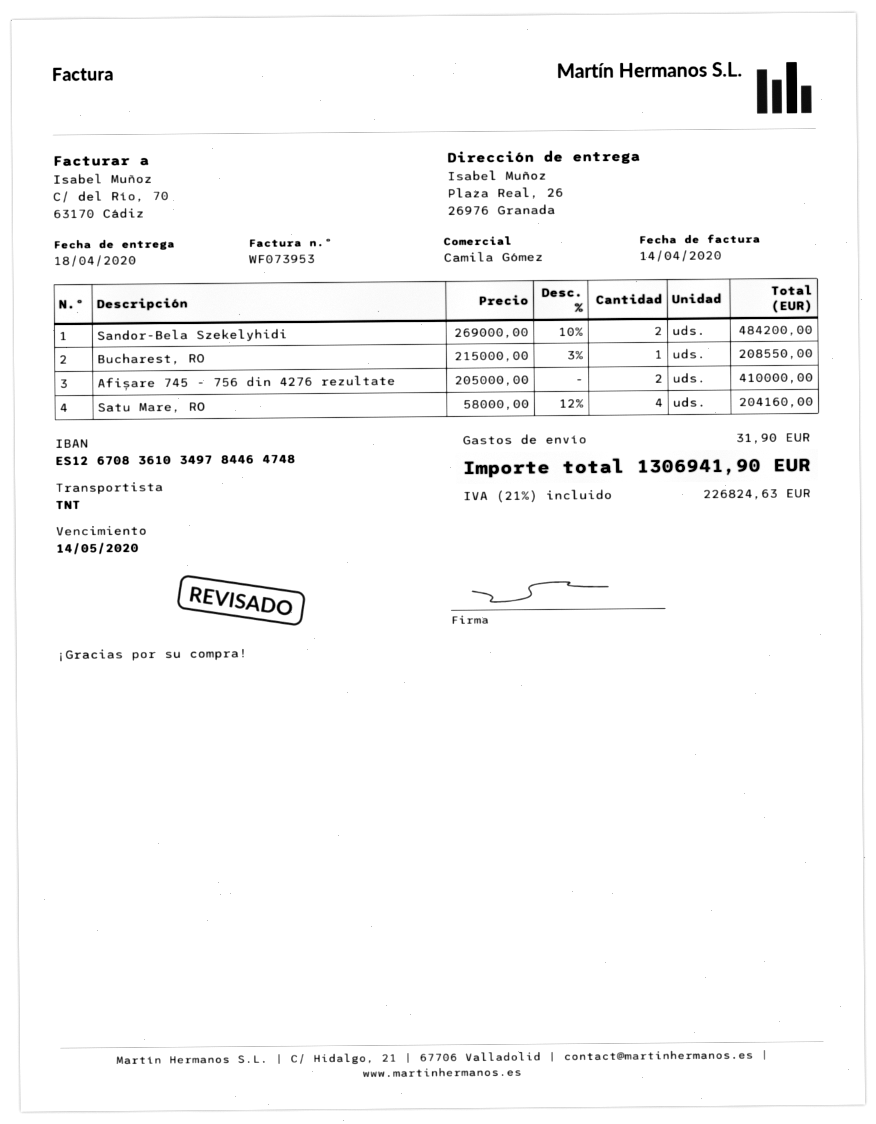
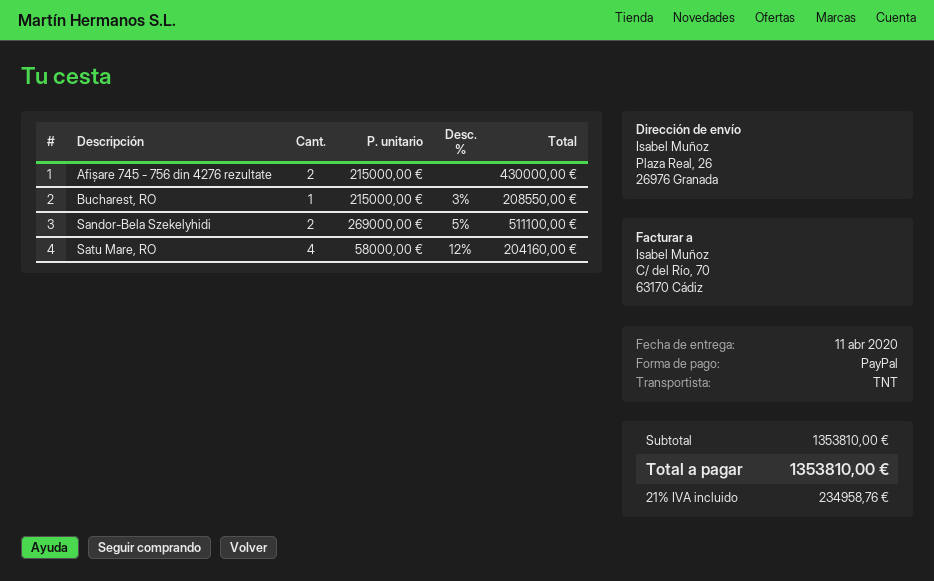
delivery date: 2020-04-18 -> 2020-04-11
Sandor-Bela Szekelyhidi: 2 x 269000.00 - 10% = 484200.00 -> 2 x 269000.00 - 5% = 511100.00
Afișare 745 - 756 din 4276 rezultate: 2 x 205000.00 = 410000.00 -> 2 x 215000.00 = 430000.00
shipping: 31.90 -> none
tax: 21% = 226824.63 -> 21% = 234958.76
total: 1306941.90 -> 1353810.00

